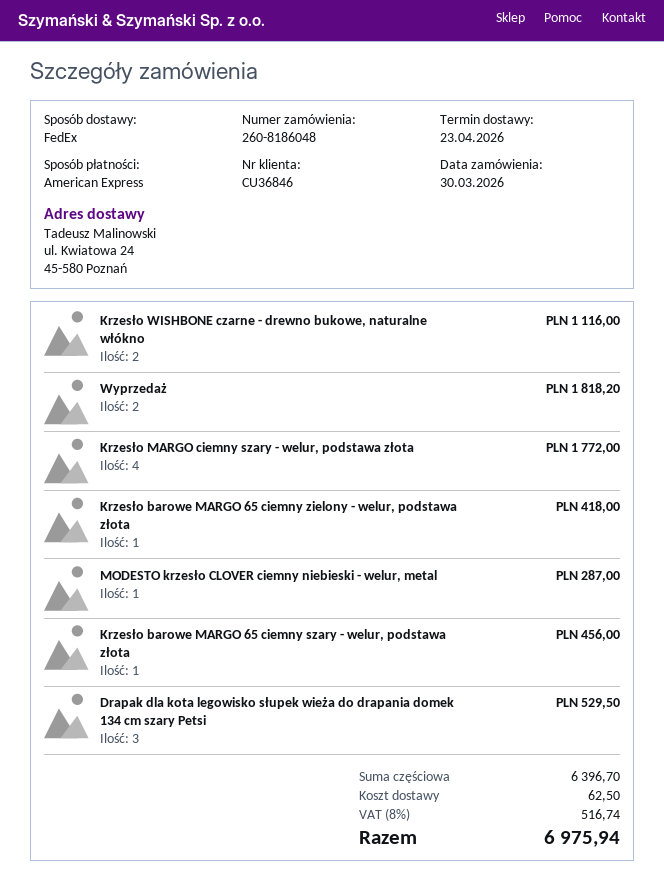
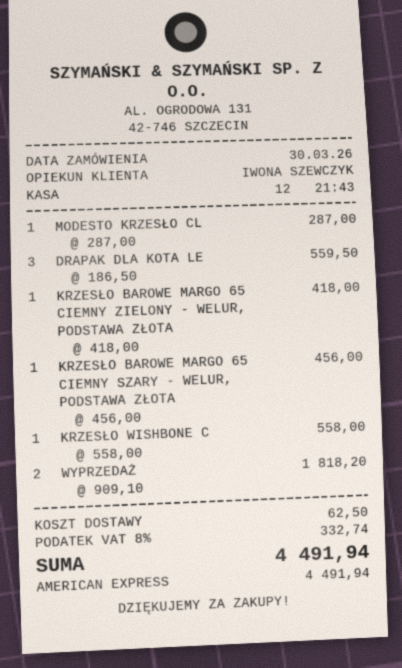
Krzesło WISHBONE czarne - drewno bukowe, naturalne włókno: 2 for 1116.00 -> 1 for 558.00
Krzesło MARGO ciemny szary - welur, podstawa złota: 4 for 1772.00 -> none
Drapak dla kota legowisko słupek wieża do drapania domek 134 cm szary Petsi: 3 for 529.50 -> 3 for 559.50
tax: 8% = 516.74 -> 8% = 332.74
total: 6975.94 -> 4491.94

